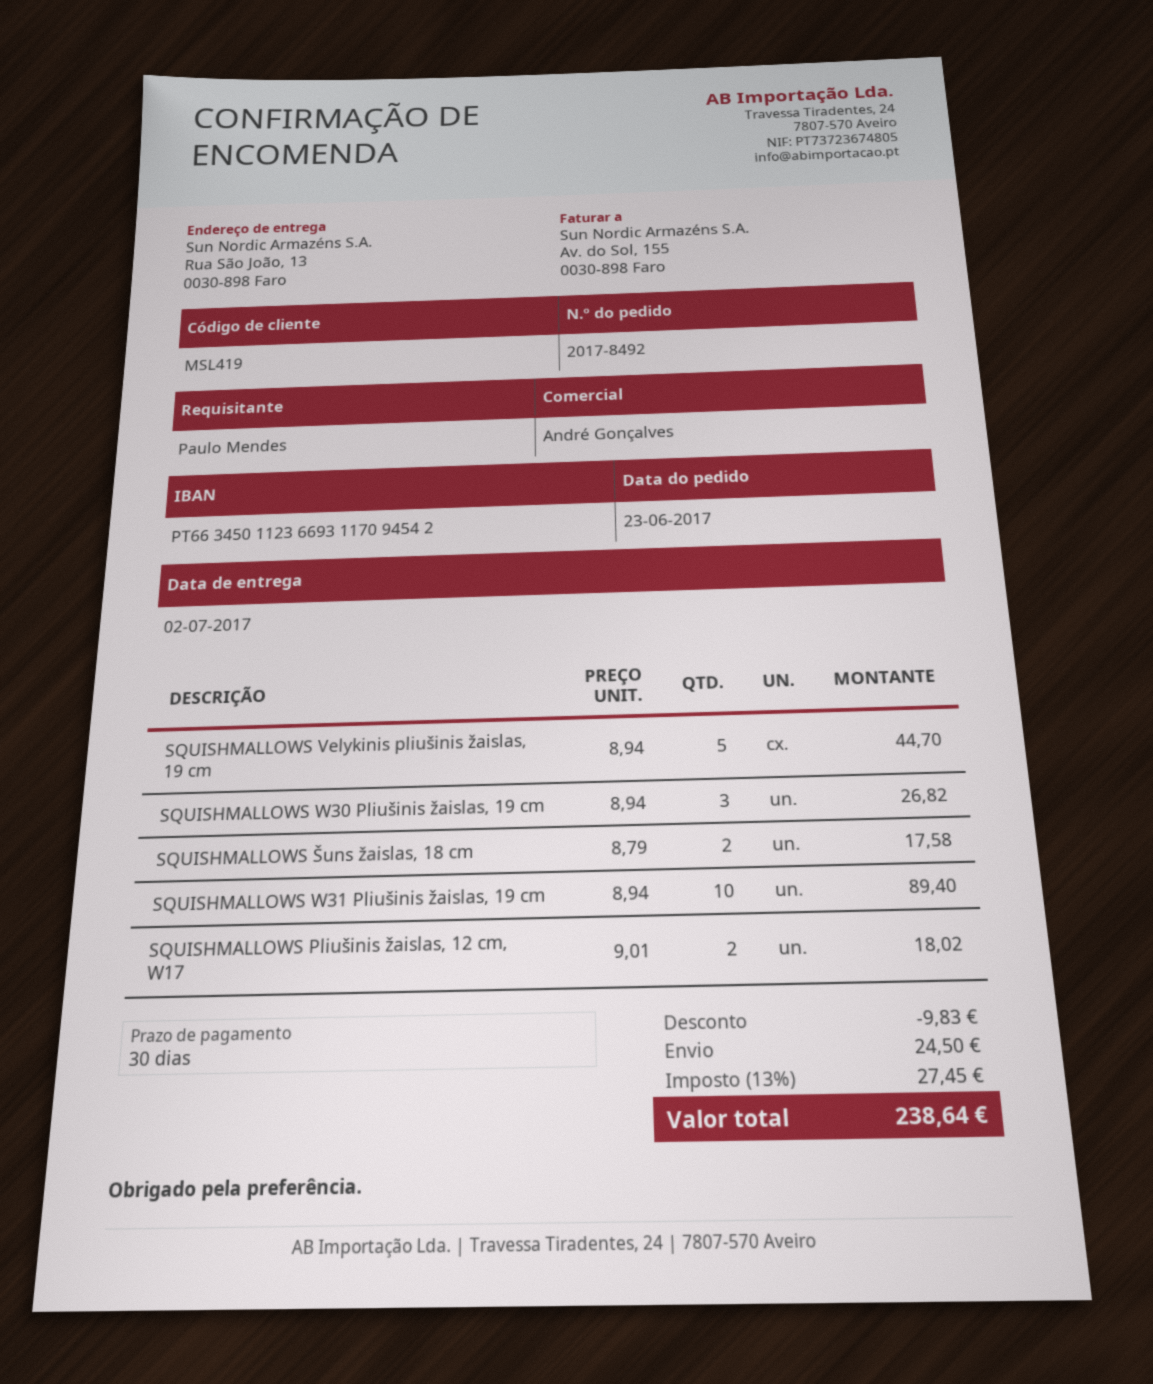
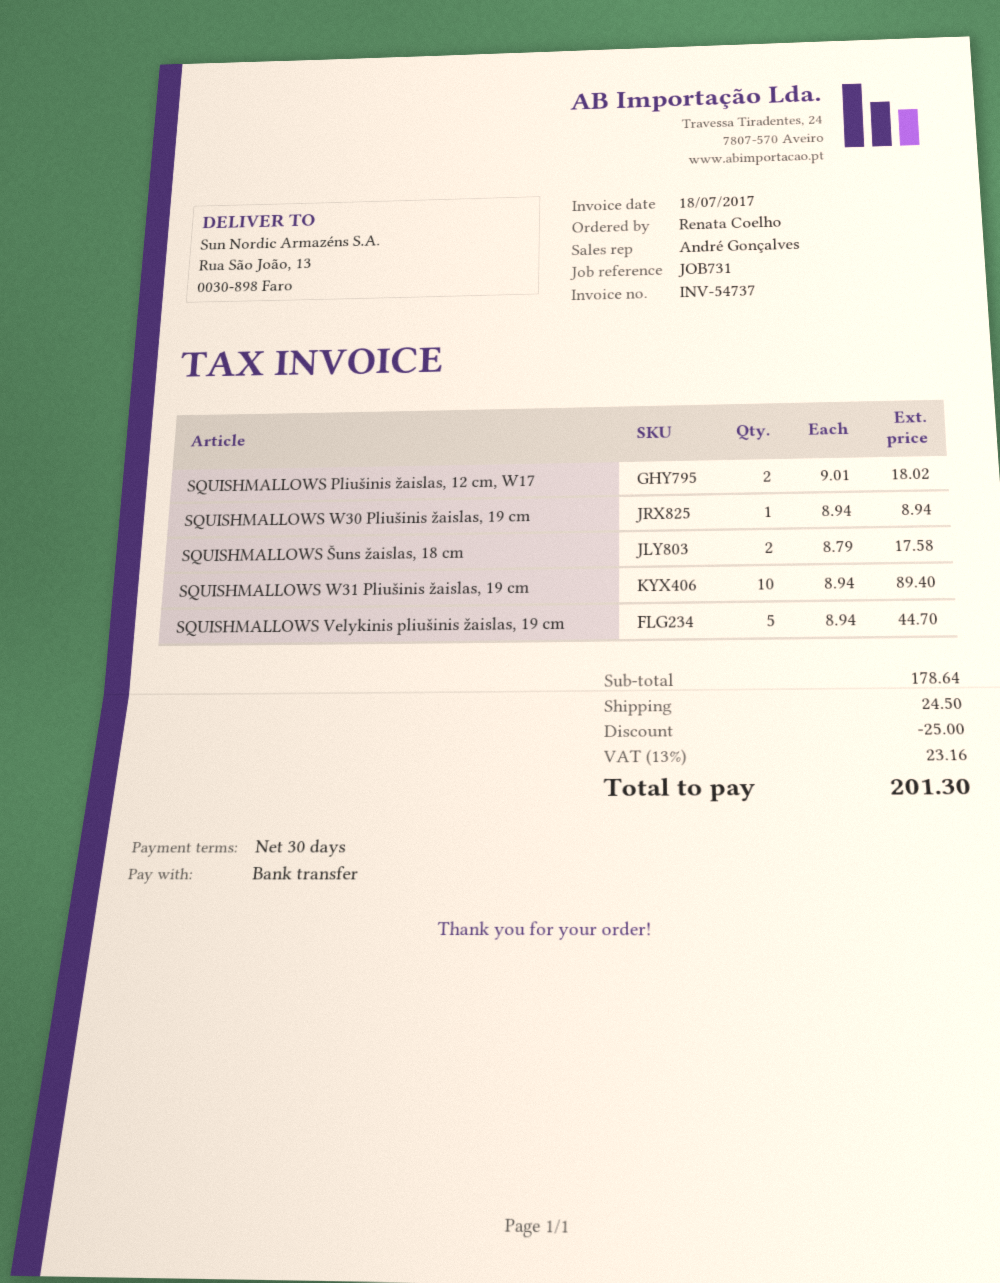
ordered by: Paulo Mendes -> Renata Coelho
SQUISHMALLOWS W30 Pliušinis žaislas, 19 cm: 3 x 8.94 = 26.82 -> 1 x 8.94 = 8.94
discount: 9.83 -> 25.00
tax: 13% = 27.45 -> 13% = 23.16
total: 238.64 -> 201.30

